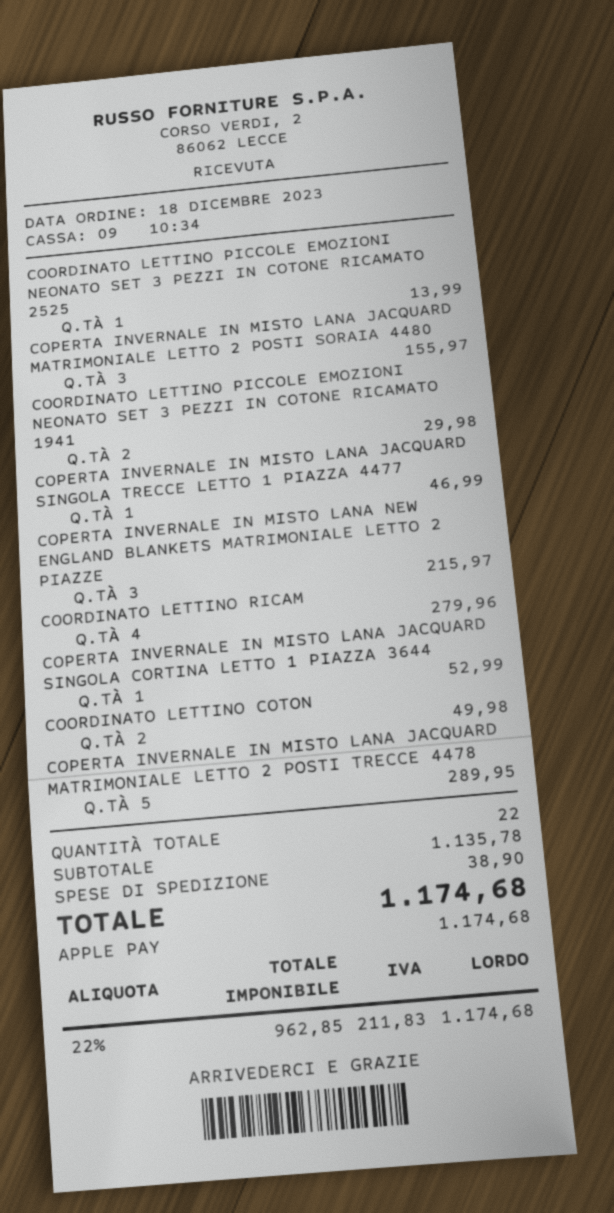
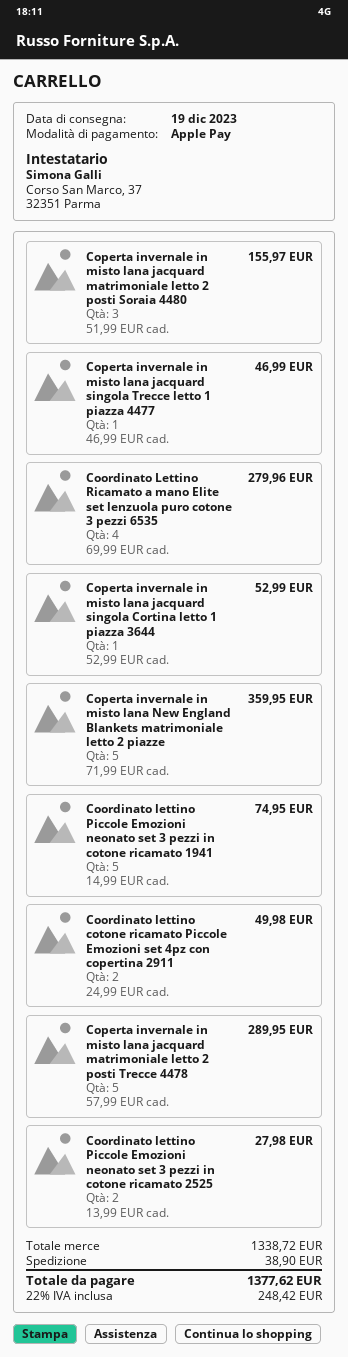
COORDINATO LETTINO PICCOLE EMOZIONI NEONATO SET 3 PEZZI IN COTONE RICAMATO 2525: 1 for 13.99 -> 2 for 27.98
COORDINATO LETTINO PICCOLE EMOZIONI NEONATO SET 3 PEZZI IN COTONE RICAMATO 1941: 2 for 29.98 -> 5 for 74.95
COPERTA INVERNALE IN MISTO LANA NEW ENGLAND BLANKETS MATRIMONIALE LETTO 2 PIAZZE: 3 for 215.97 -> 5 for 359.95
subtotal: 1135.78 -> 1338.72
tax: 22% = 211.83 -> 22% = 248.42
total: 1174.68 -> 1377.62

